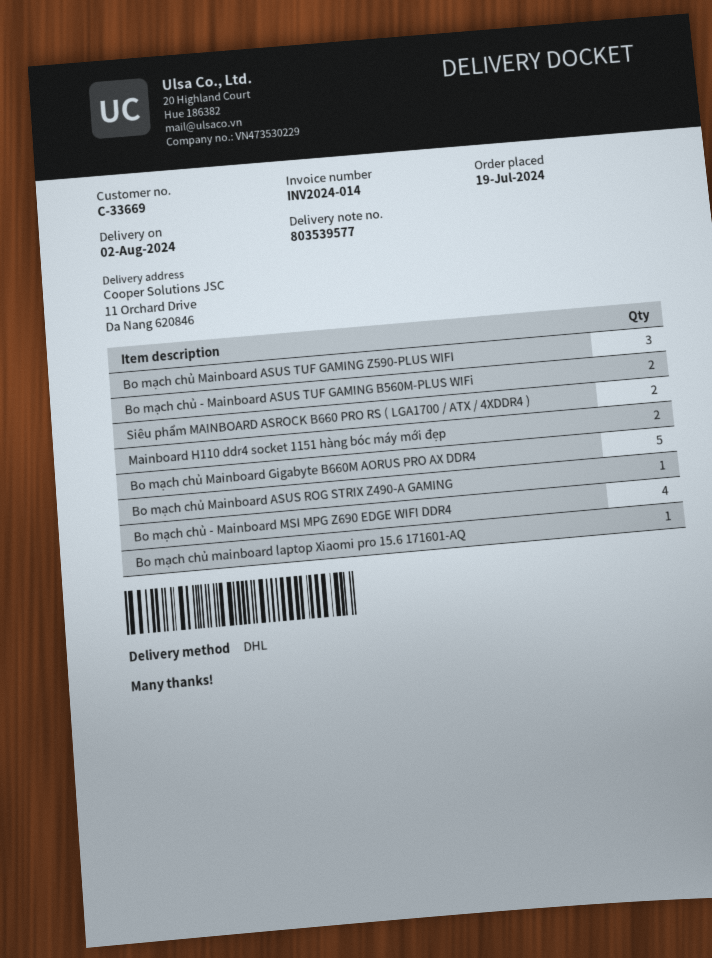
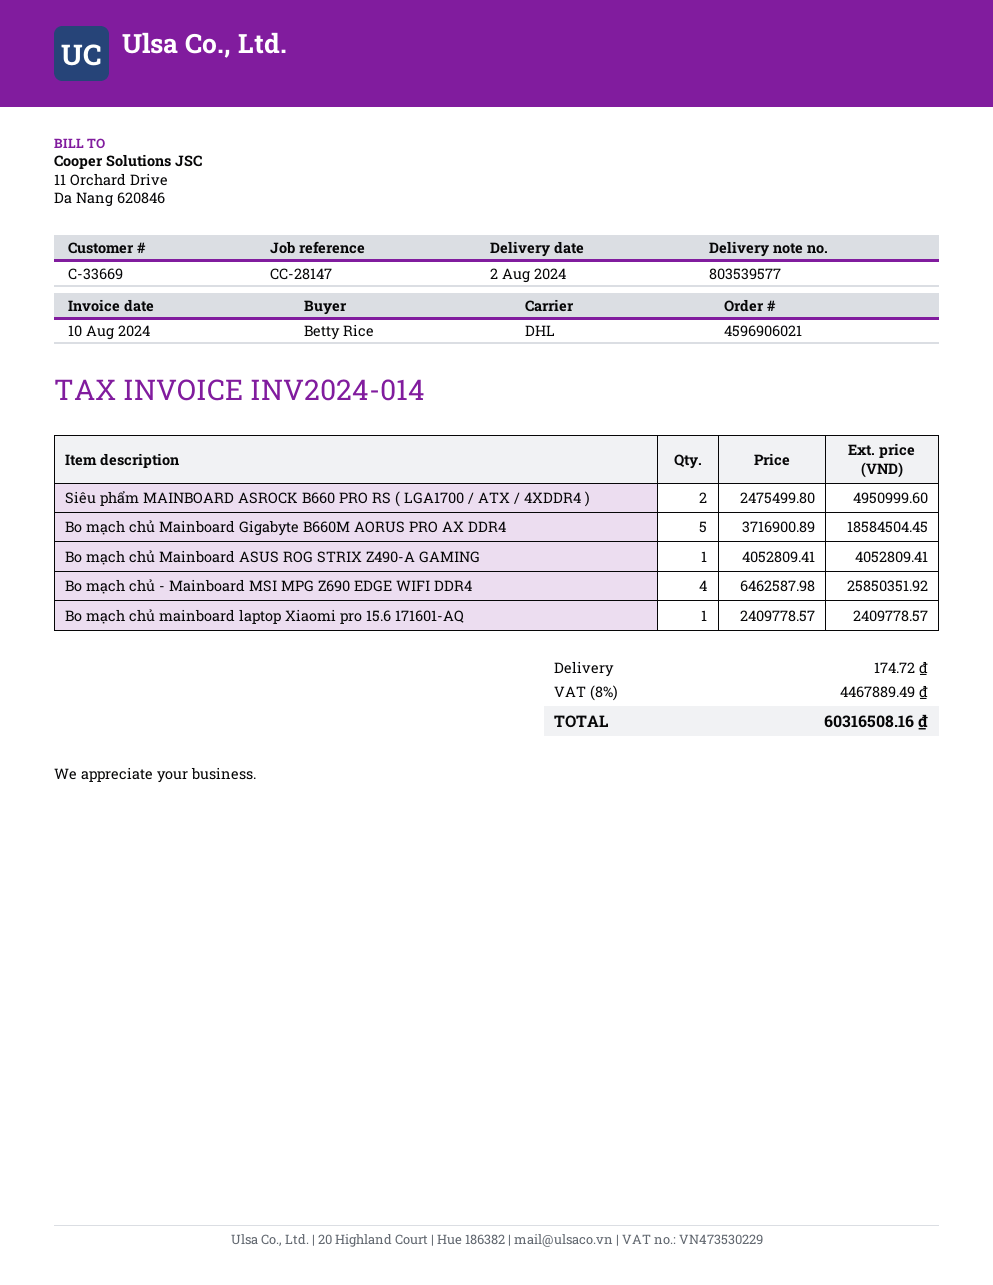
Bo mạch chủ Mainboard ASUS TUF GAMING Z590-PLUS WIFI: 3 -> none
Bo mạch chủ - Mainboard ASUS TUF GAMING B560M-PLUS WIFi: 2 -> none
Mainboard H110 ddr4 socket 1151 hàng bóc máy mới đẹp: 2 -> none

